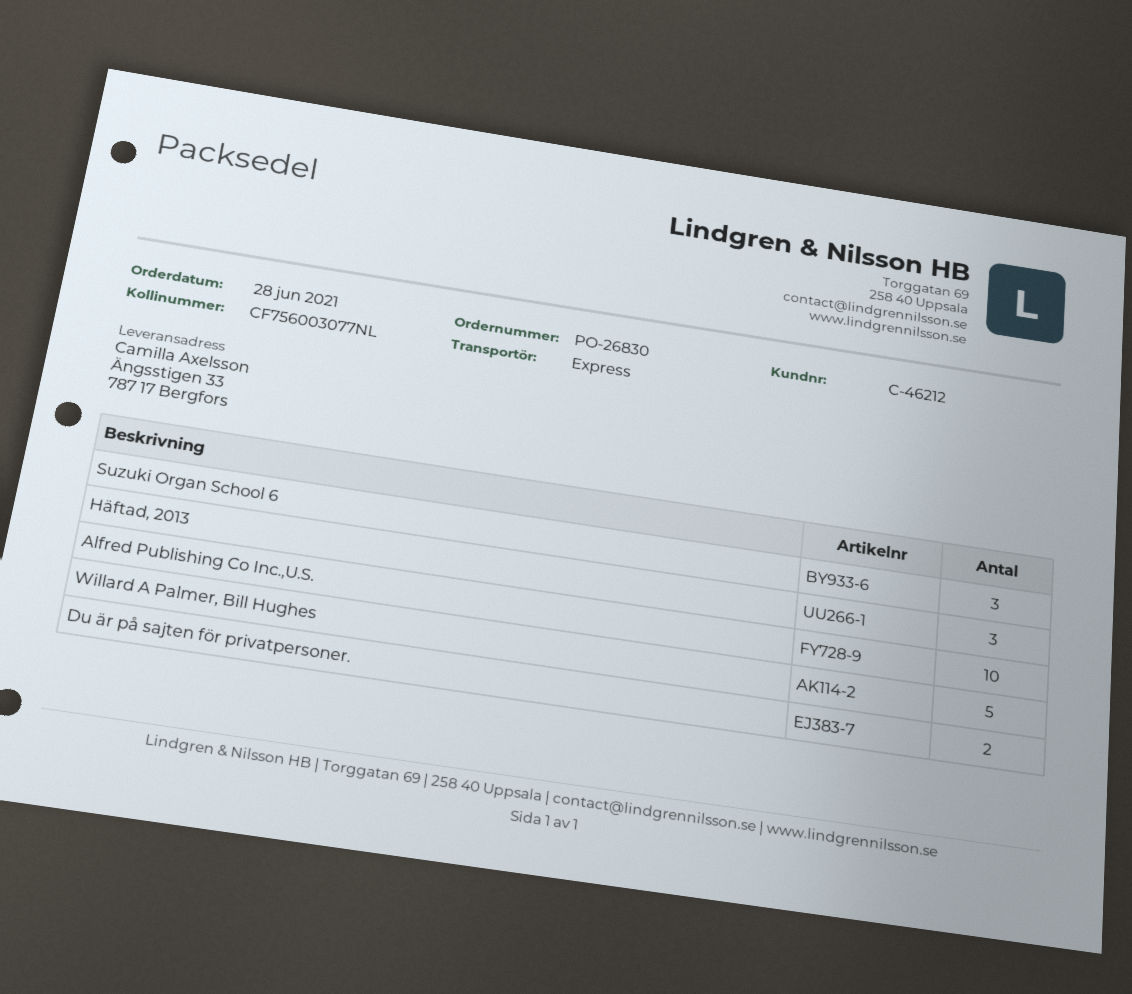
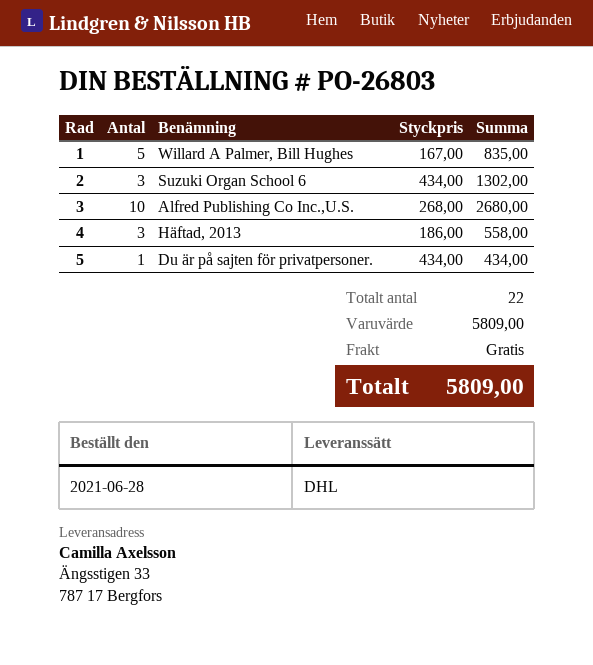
order number: PO-26830 -> PO-26803
shipping method: express -> DHL
Du är på sajten för privatpersoner.: 2 -> 1

